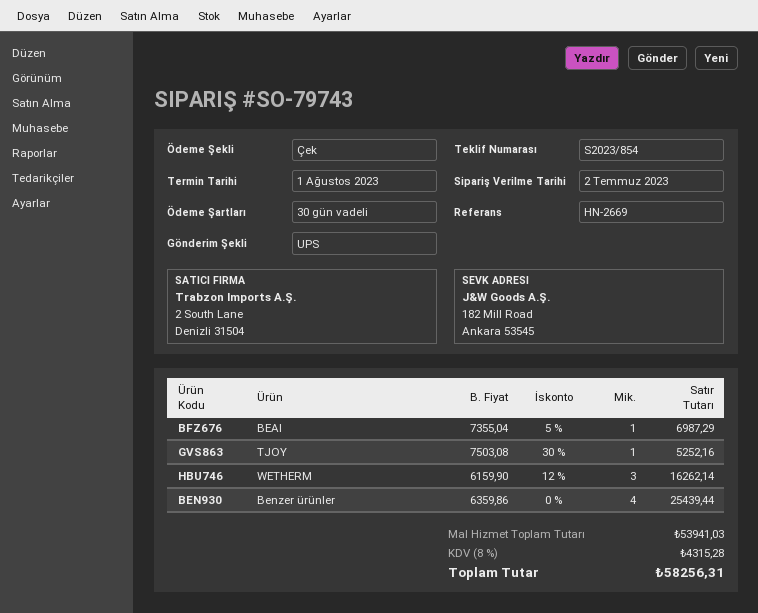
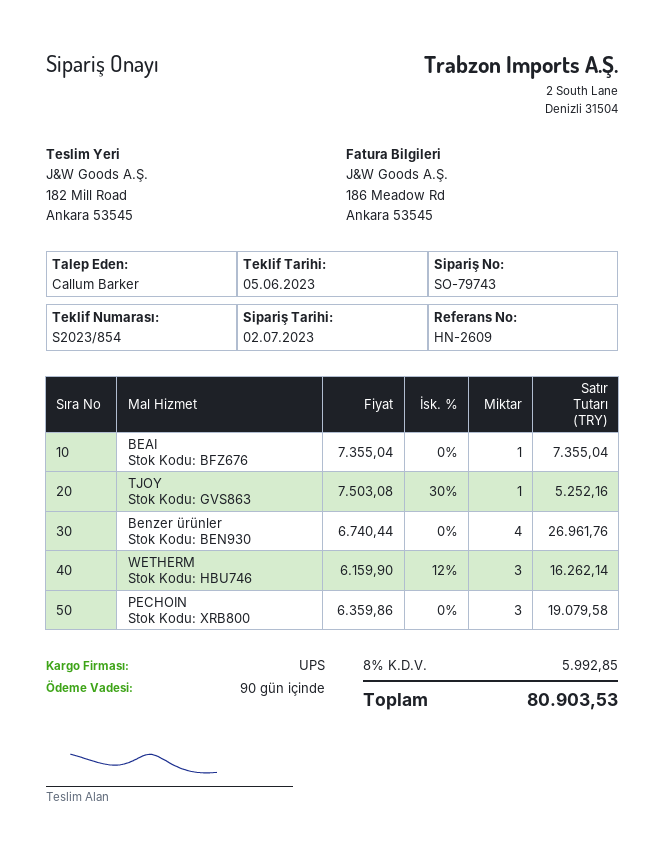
payment terms: 30 days -> 90 days
reference: HN-2669 -> HN-2609
BEAI: 1 x 7355.04 - 5% = 6987.29 -> 1 x 7355.04 = 7355.04
Benzer ürünler: 4 x 6359.86 = 25439.44 -> 4 x 6740.44 = 26961.76
PECHOIN: none -> 3 x 6359.86 = 19079.58
tax: 8% = 4315.28 -> 8% = 5992.85
total: 58256.31 -> 80903.53

